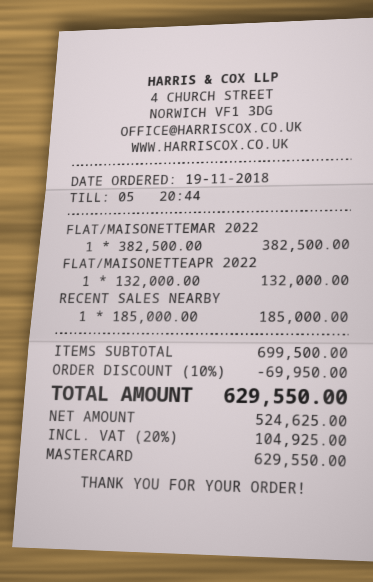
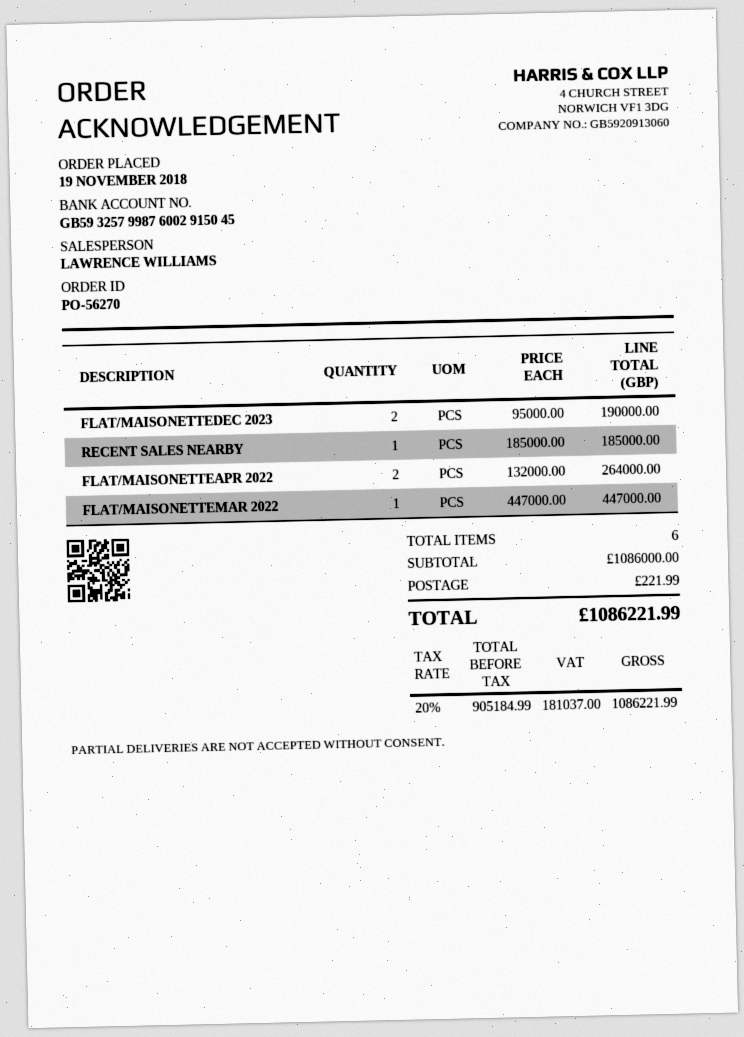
FLAT/MAISONETTEMAR 2022: 1 x 382500.00 = 382500.00 -> 1 x 447000.00 = 447000.00
FLAT/MAISONETTEAPR 2022: 1 x 132000.00 = 132000.00 -> 2 x 132000.00 = 264000.00
FLAT/MAISONETTEDEC 2023: none -> 2 x 95000.00 = 190000.00
subtotal: 699500.00 -> 1086000.00
discount: 10% = 69950.00 -> none
shipping: none -> 221.99
net: 524625.00 -> 905184.99
tax: 20% = 104925.00 -> 20% = 181037.00
total: 629550.00 -> 1086221.99

